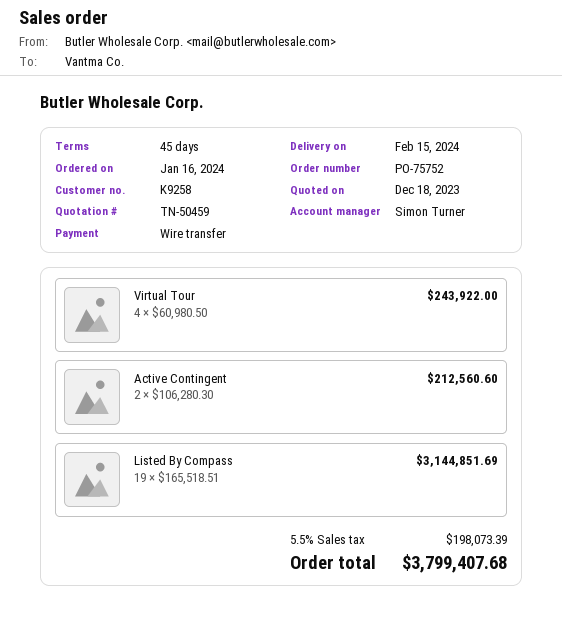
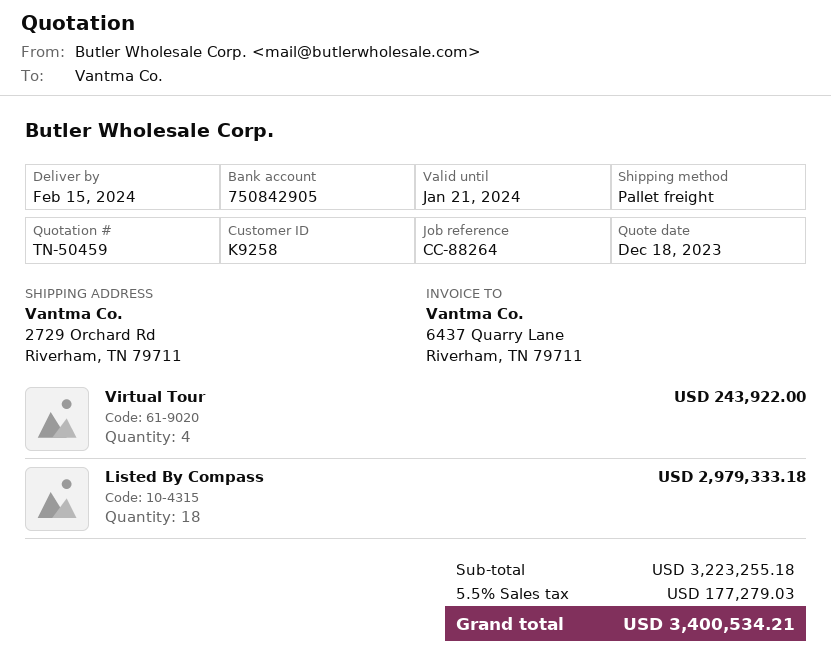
Active Contingent: 2 for 212560.60 -> none
Listed By Compass: 19 for 3144851.69 -> 18 for 2979333.18
tax: 5.5% = 198073.39 -> 5.5% = 177279.03
total: 3799407.68 -> 3400534.21

